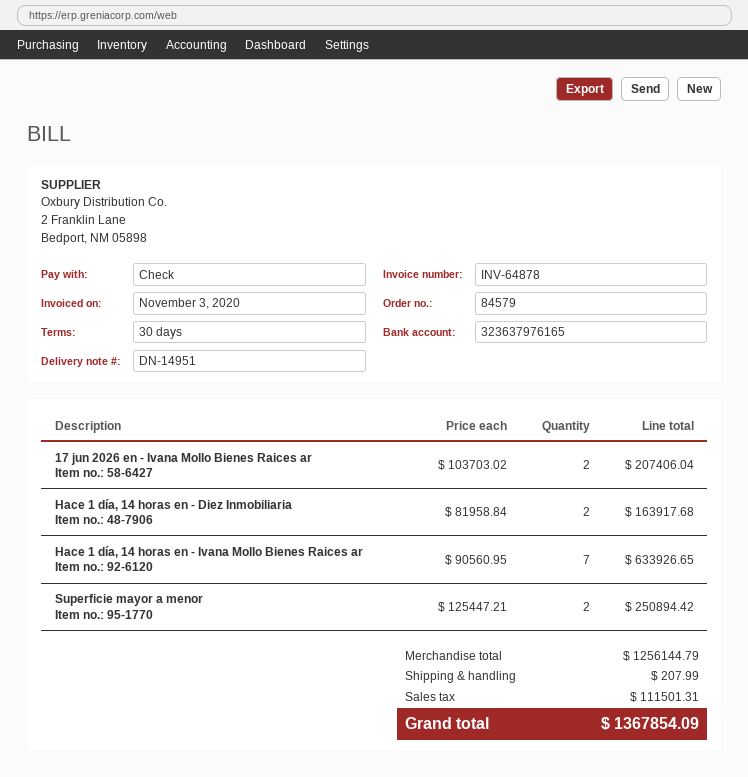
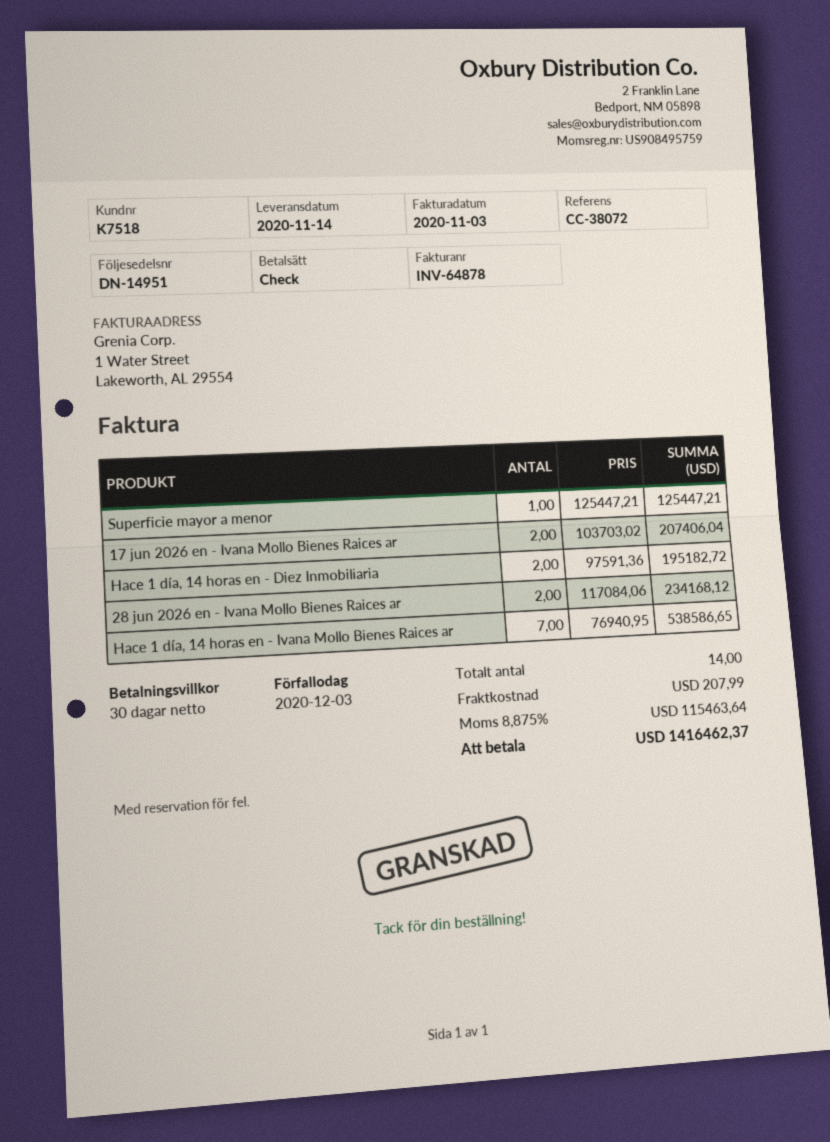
Hace 1 día, 14 horas en - Diez Inmobiliaria: 2 x 81958.84 = 163917.68 -> 2 x 97591.36 = 195182.72
Hace 1 día, 14 horas en - Ivana Mollo Bienes Raices ar: 7 x 90560.95 = 633926.65 -> 7 x 76940.95 = 538586.65
Superficie mayor a menor: 2 x 125447.21 = 250894.42 -> 1 x 125447.21 = 125447.21
28 jun 2026 en - Ivana Mollo Bienes Raices ar: none -> 2 x 117084.06 = 234168.12
tax: 111501.31 -> 115463.64
total: 1367854.09 -> 1416462.37

